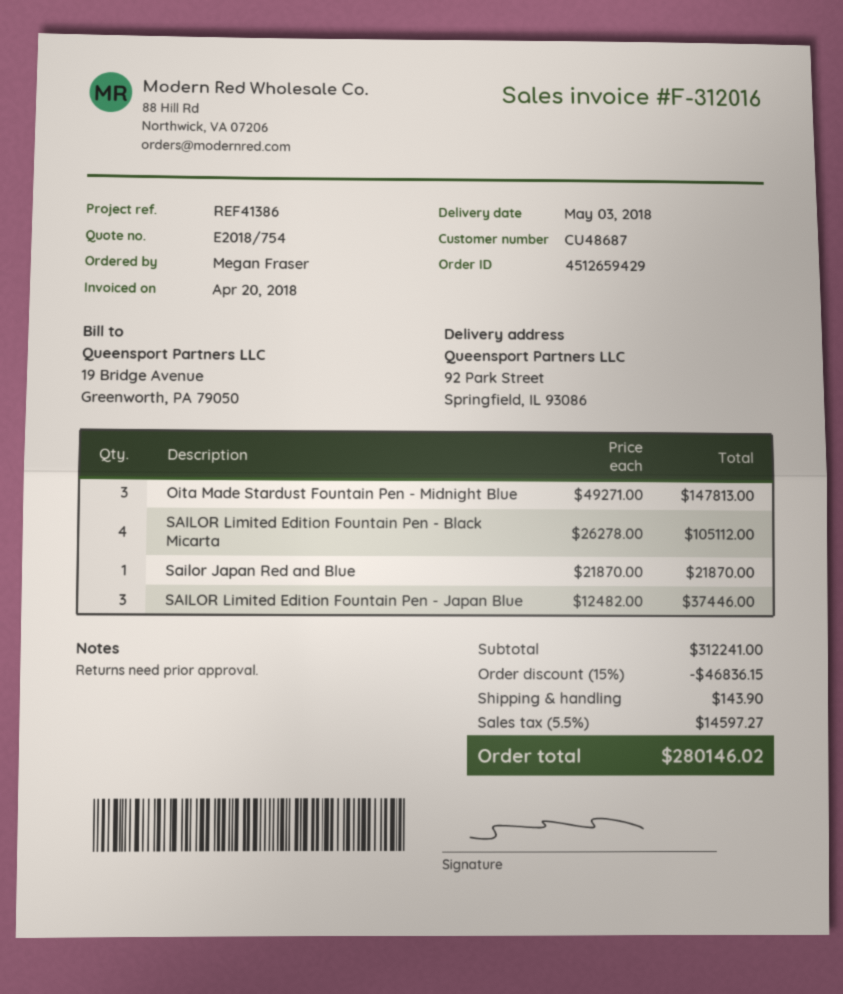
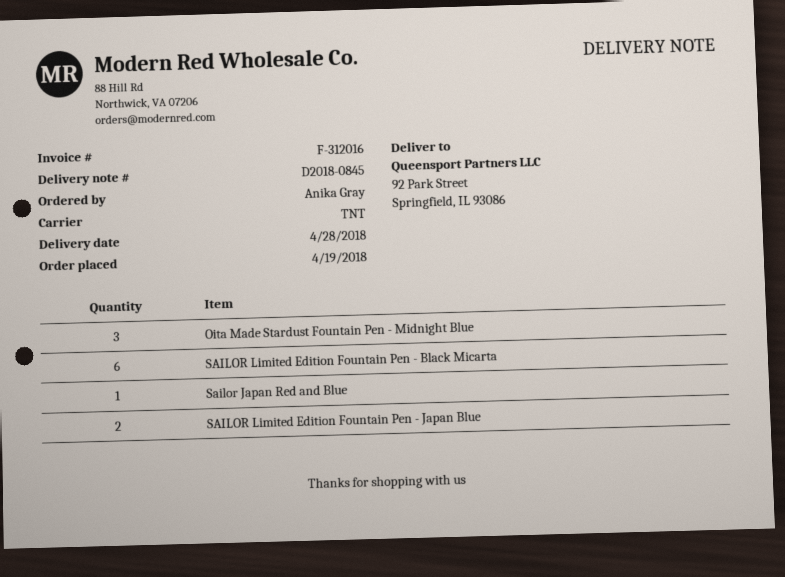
delivery date: 2018-05-03 -> 2018-04-28
ordered by: Megan Fraser -> Anika Gray
SAILOR Limited Edition Fountain Pen - Black Micarta: 4 -> 6
SAILOR Limited Edition Fountain Pen - Japan Blue: 3 -> 2

